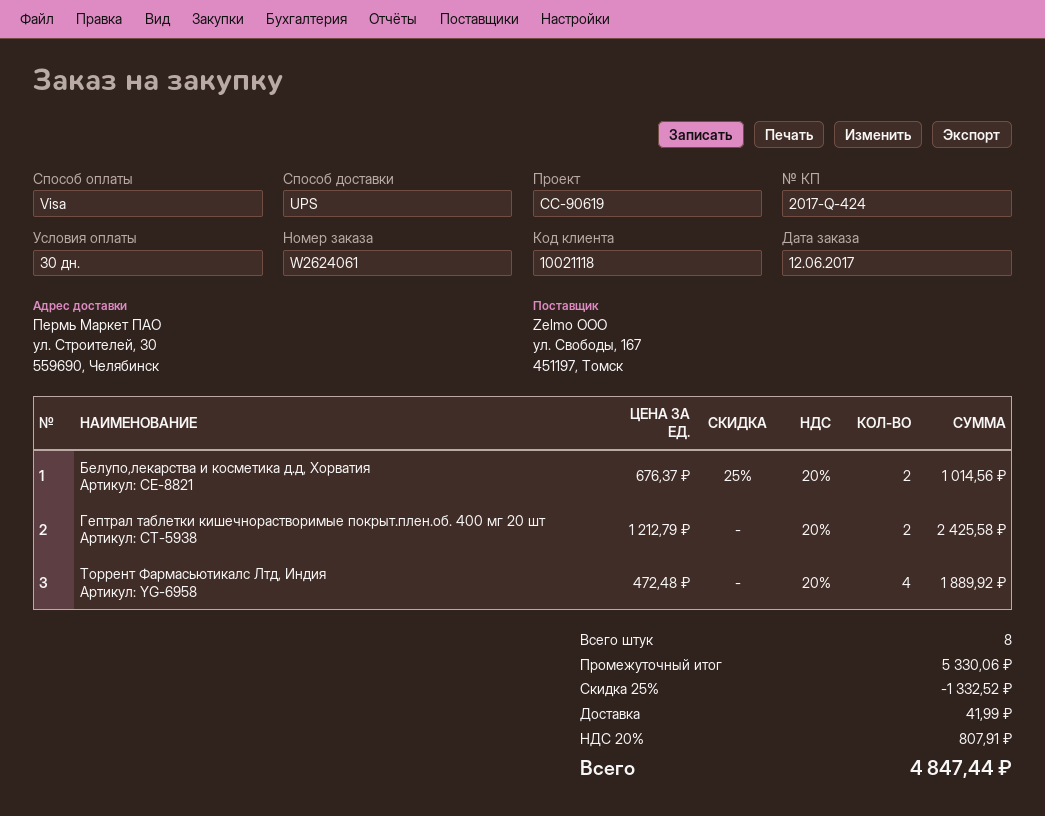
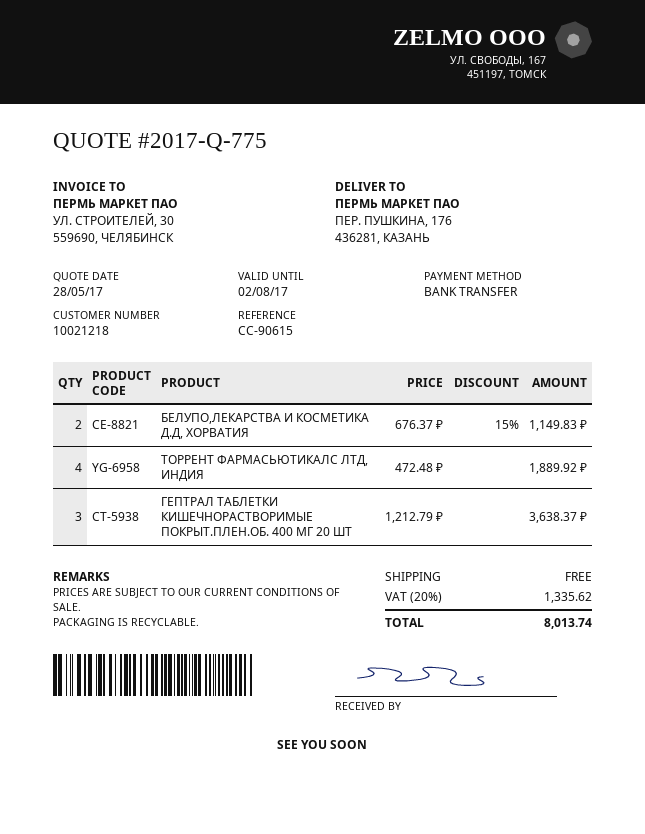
quote number: 2017-Q-424 -> 2017-Q-775
customer number: 10021118 -> 10021218
reference: CC-90619 -> CC-90615
payment method: Visa -> bank transfer
ship to: ул. Строителей, 30, 559690, Челябинск -> ПЕР. ПУШКИНА, 176, 436281, КАЗАНЬ
Белупо,лекарства и косметика д.д, Хорватия: 2 x 676.37 - 25% = 1014.56 -> 2 x 676.37 - 15% = 1149.83
Гептрал таблетки кишечнорастворимые покрыт.плен.об. 400 мг 20 шт: 2 x 1212.79 = 2425.58 -> 3 x 1212.79 = 3638.37
discount: 25% = 1332.52 -> none
shipping: 41.99 -> 0.00
tax: 20% = 807.91 -> 20% = 1335.62
total: 4847.44 -> 8013.74

